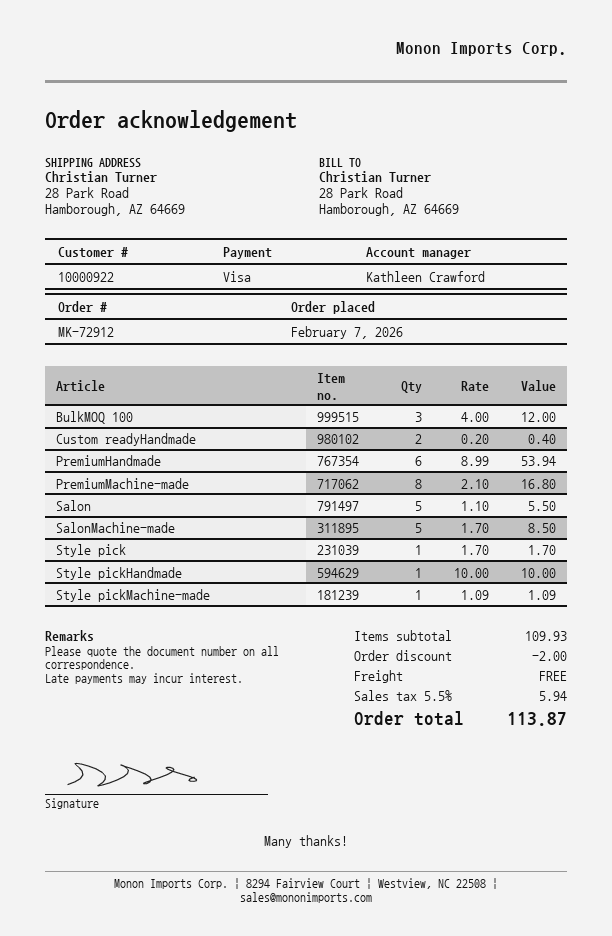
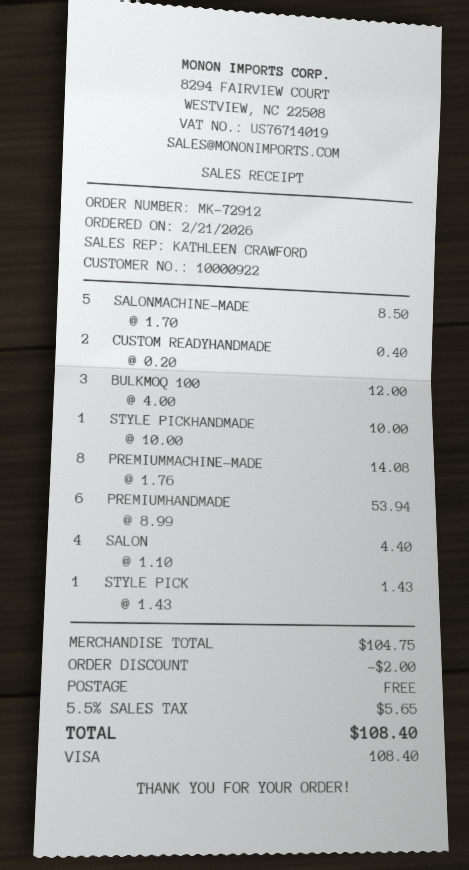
order date: 2026-02-07 -> 2026-02-21
PremiumMachine-made: 8 x 2.10 = 16.80 -> 8 x 1.76 = 14.08
Salon: 5 x 1.10 = 5.50 -> 4 x 1.10 = 4.40
Style pick: 1 x 1.70 = 1.70 -> 1 x 1.43 = 1.43
Style pickMachine-made: 1 x 1.09 = 1.09 -> none
subtotal: 109.93 -> 104.75
tax: 5.5% = 5.94 -> 5.5% = 5.65
total: 113.87 -> 108.40

